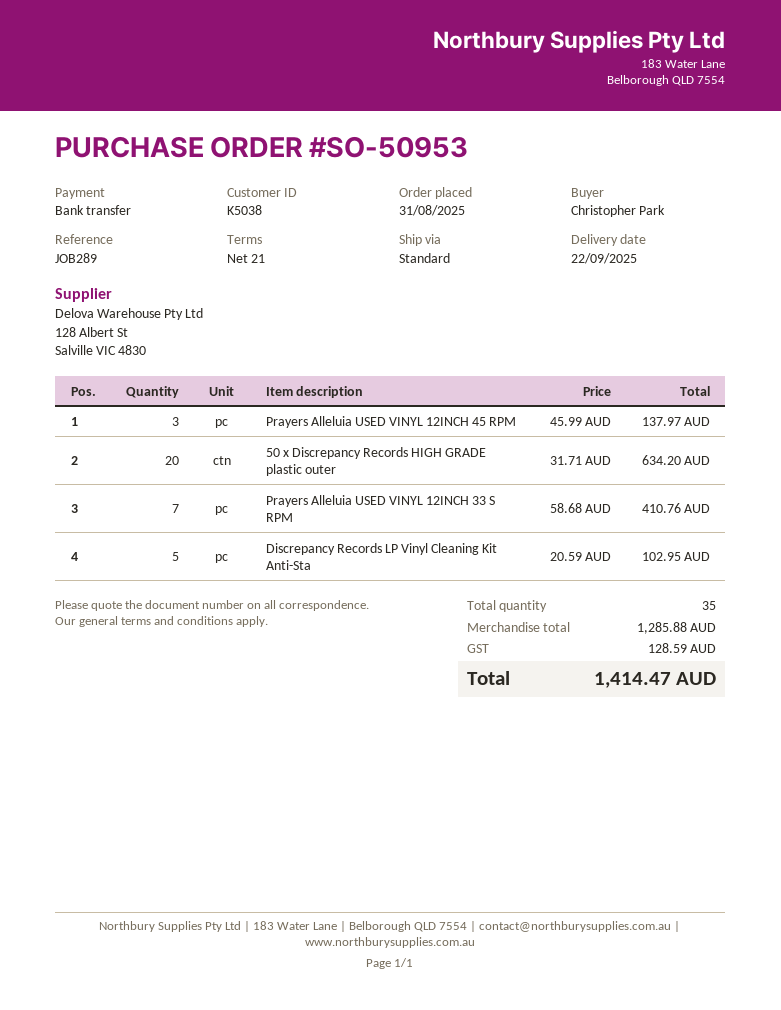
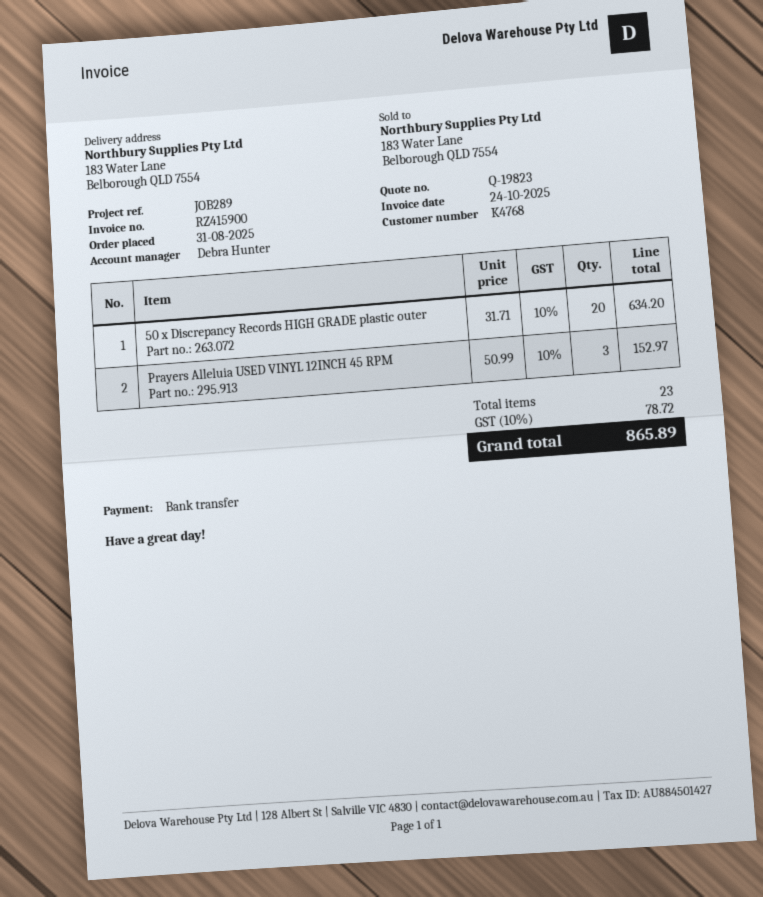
customer number: K5038 -> K4768
Prayers Alleluia USED VINYL 12INCH 45 RPM: 3 x 45.99 = 137.97 -> 3 x 50.99 = 152.97
Prayers Alleluia USED VINYL 12INCH 33 S RPM: 7 x 58.68 = 410.76 -> none
Discrepancy Records LP Vinyl Cleaning Kit Anti-Sta: 5 x 20.59 = 102.95 -> none
total quantity: 35 -> 23
tax: 128.59 -> 78.72
total: 1414.47 -> 865.89

